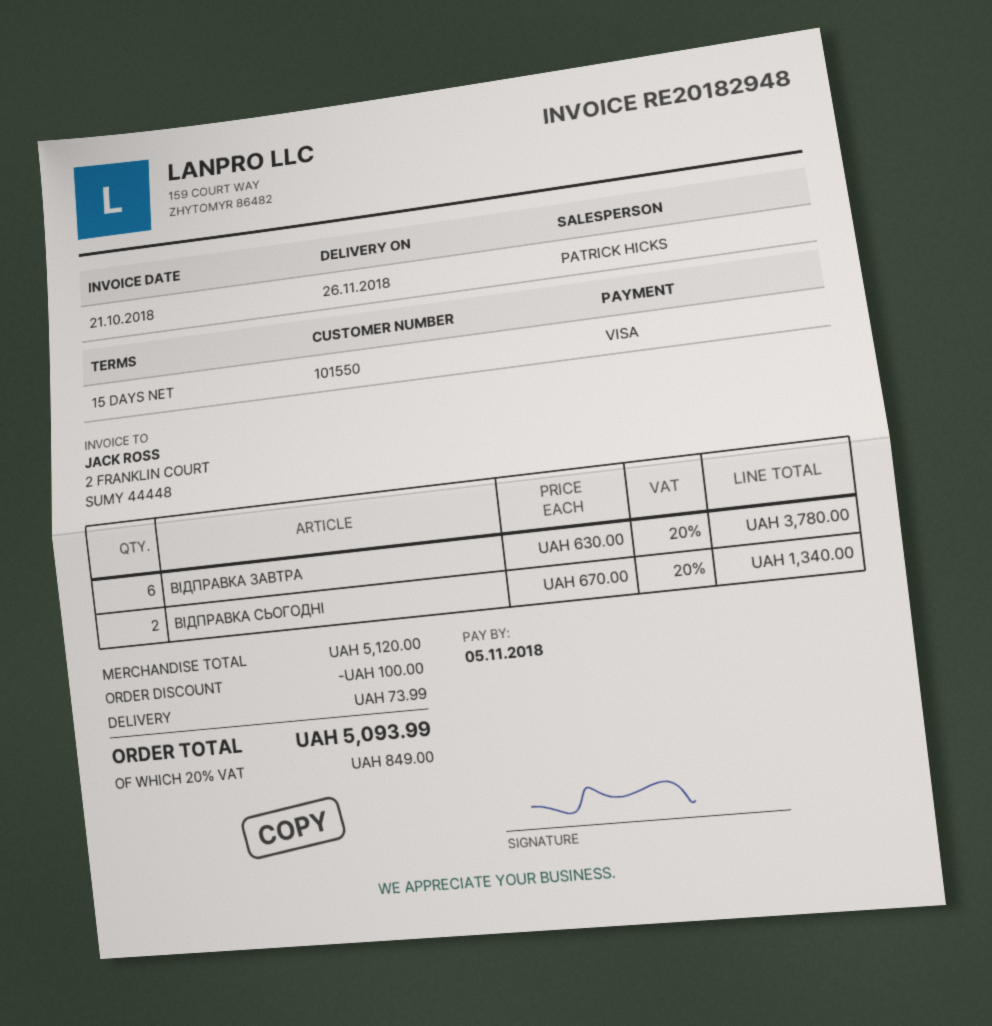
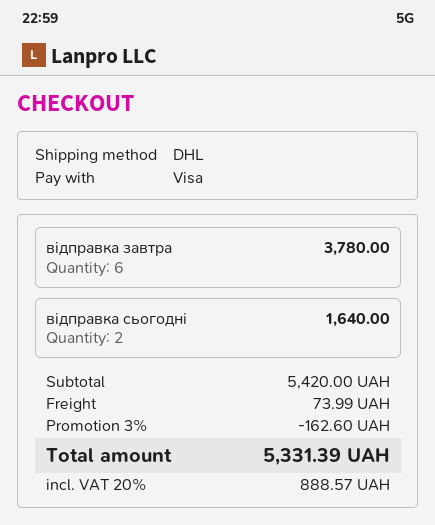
ВІДПРАВКА СЬОГОДНІ: 2 for 1340.00 -> 2 for 1640.00
subtotal: 5120.00 -> 5420.00
discount: 100.00 -> 162.60
tax: 20% = 849.00 -> 20% = 888.57
total: 5093.99 -> 5331.39

